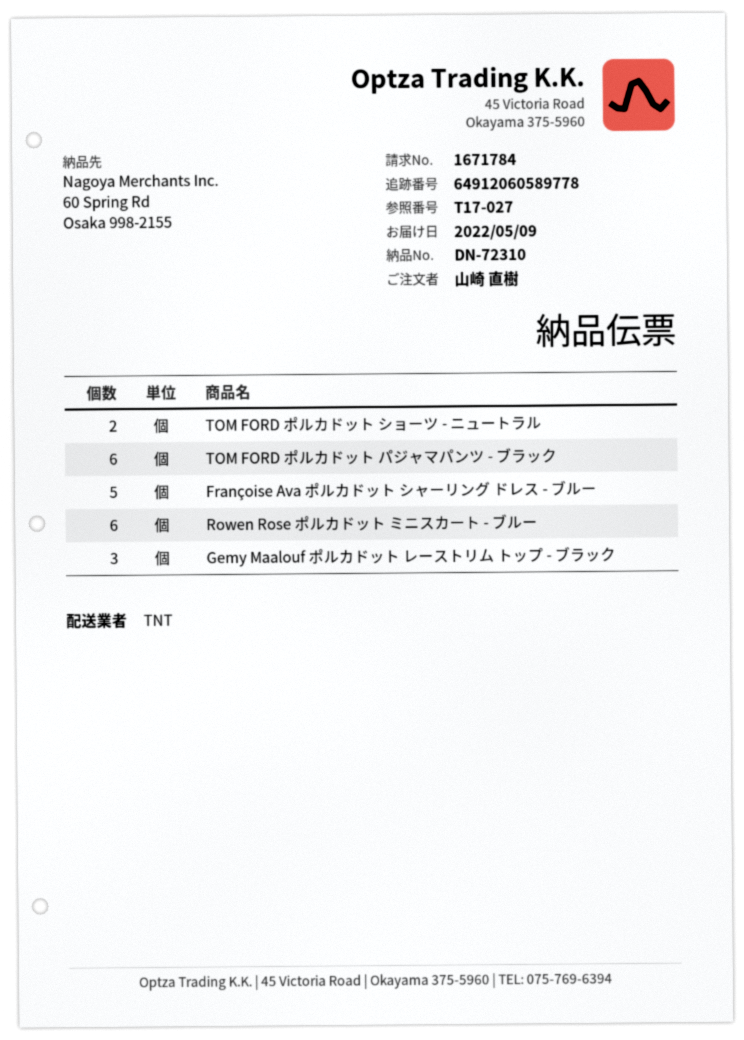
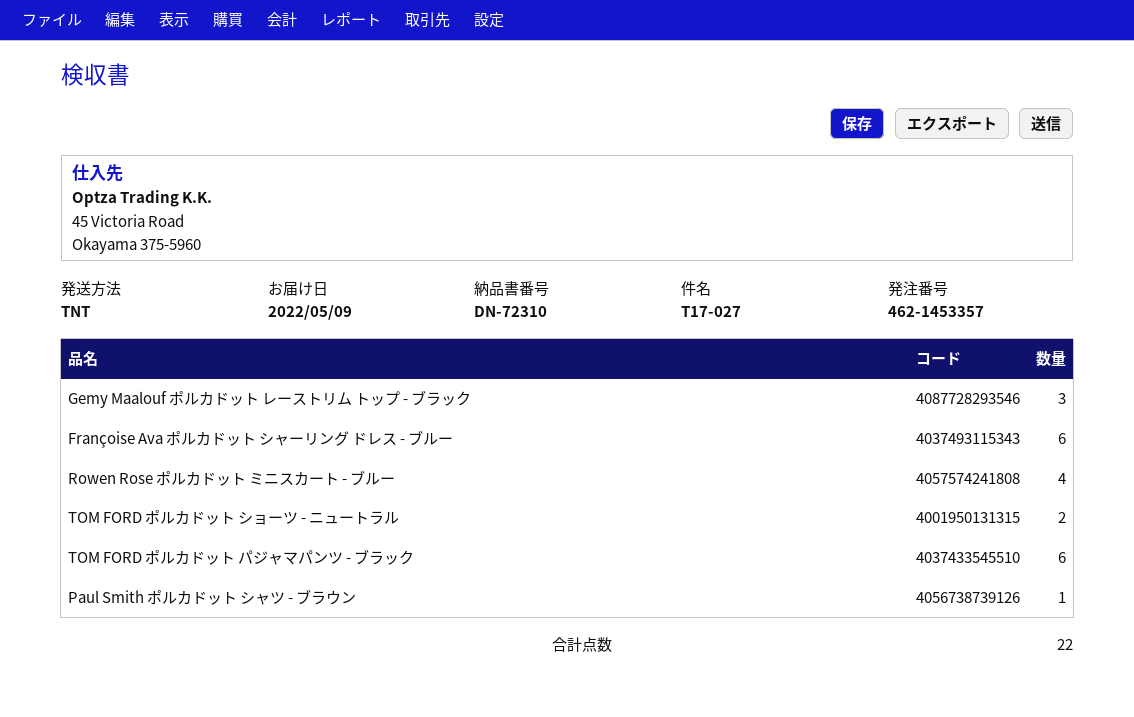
Françoise Ava ポルカドット シャーリング ドレス - ブルー: 5 -> 6
Rowen Rose ポルカドット ミニスカート - ブルー: 6 -> 4
Paul Smith ポルカドット シャツ - ブラウン: none -> 1

